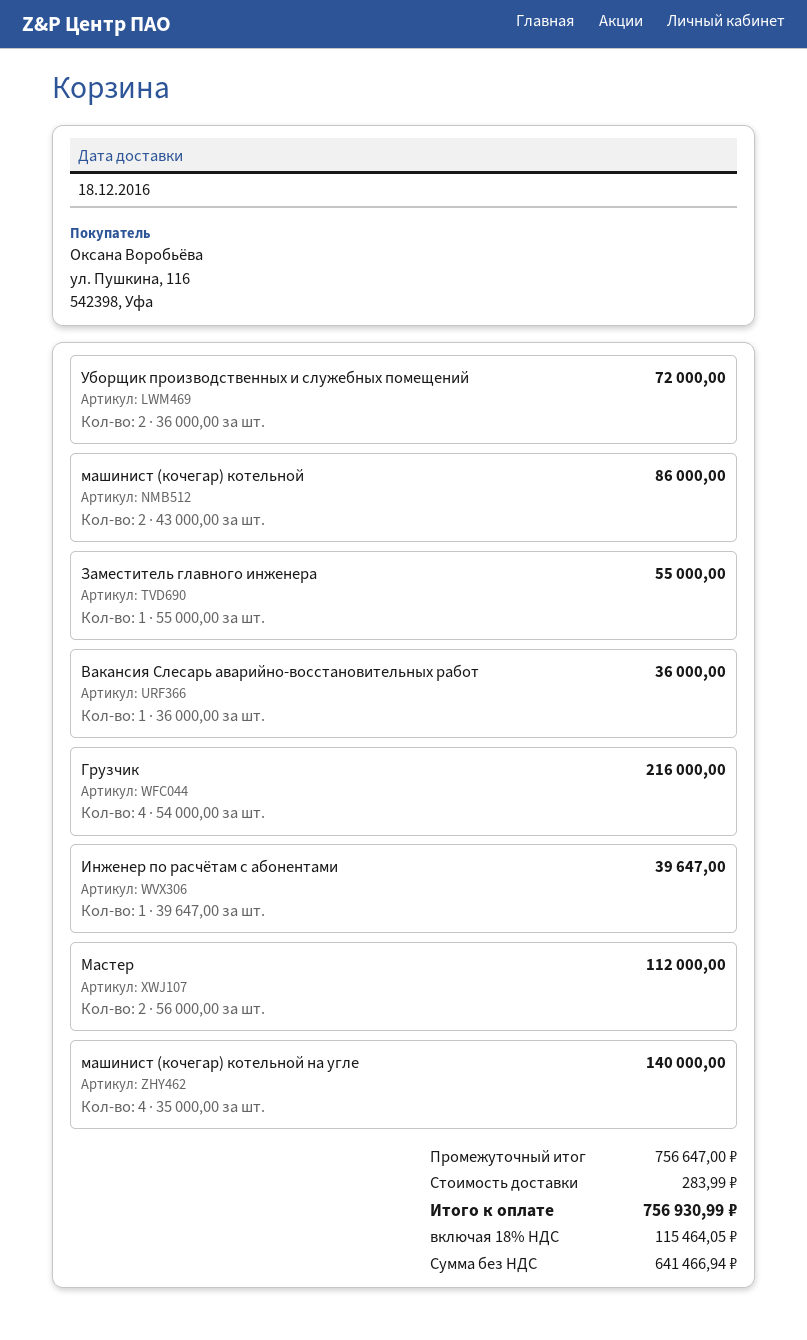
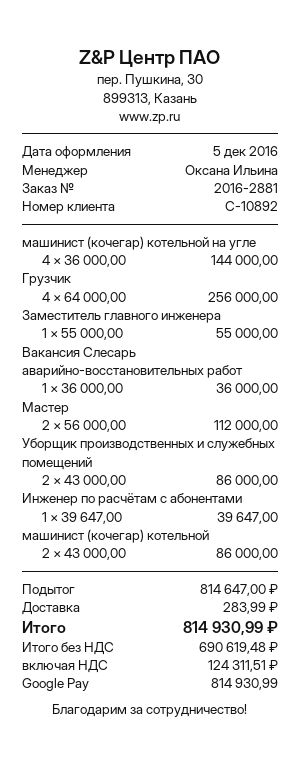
Уборщик производственных и служебных помещений: 2 x 36000.00 = 72000.00 -> 2 x 43000.00 = 86000.00
Грузчик: 4 x 54000.00 = 216000.00 -> 4 x 64000.00 = 256000.00
машинист (кочегар) котельной на угле: 4 x 35000.00 = 140000.00 -> 4 x 36000.00 = 144000.00
subtotal: 756647.00 -> 814647.00
net: 641466.94 -> 690619.48
tax: 115464.05 -> 124311.51
total: 756930.99 -> 814930.99

